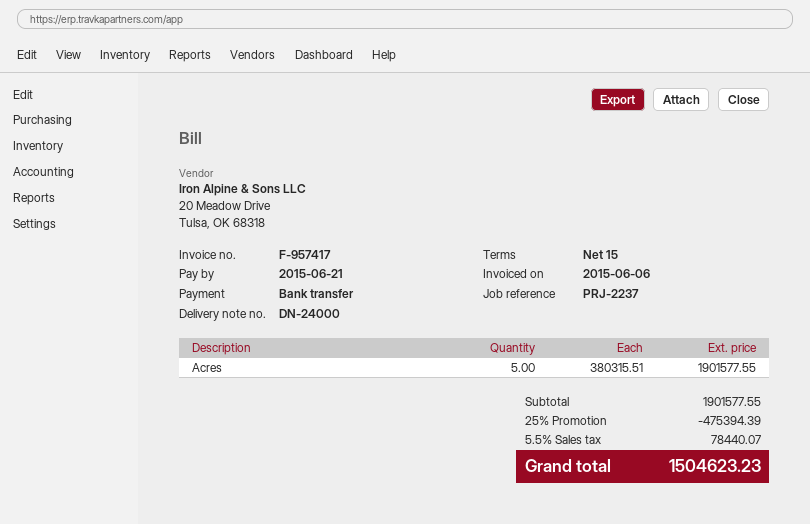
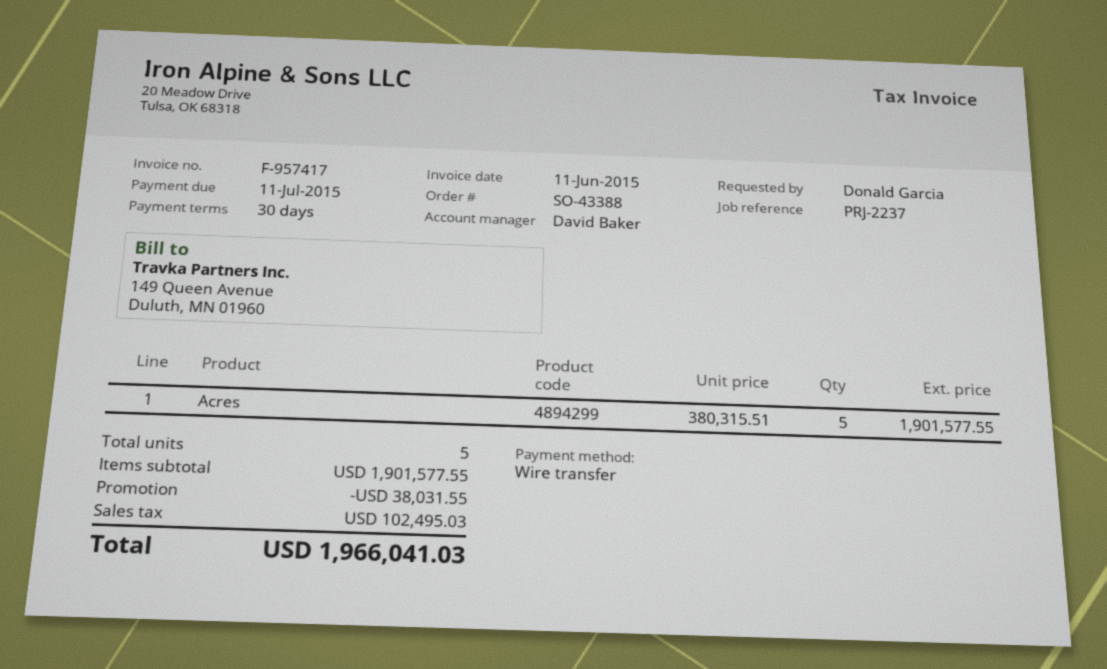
invoice date: 2015-06-06 -> 2015-06-11
payment terms: 15 days -> 30 days
due date: 2015-06-21 -> 2015-07-11
discount: 475394.39 -> 38031.55
tax: 78440.07 -> 102495.03
total: 1504623.23 -> 1966041.03

